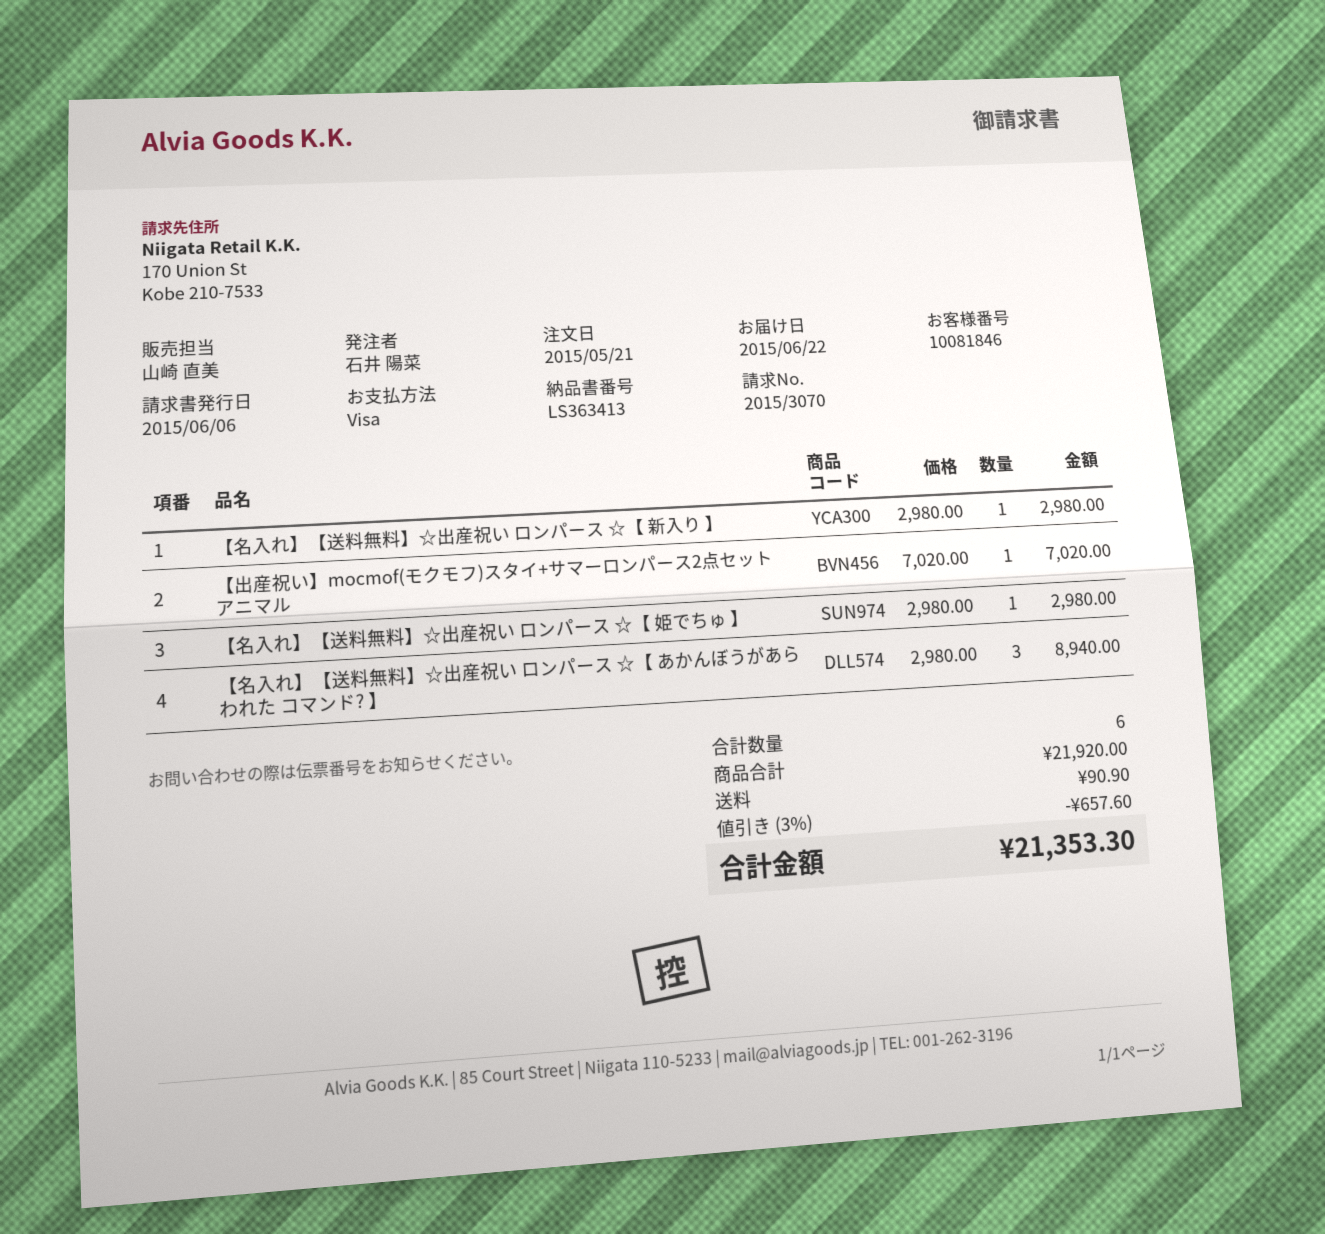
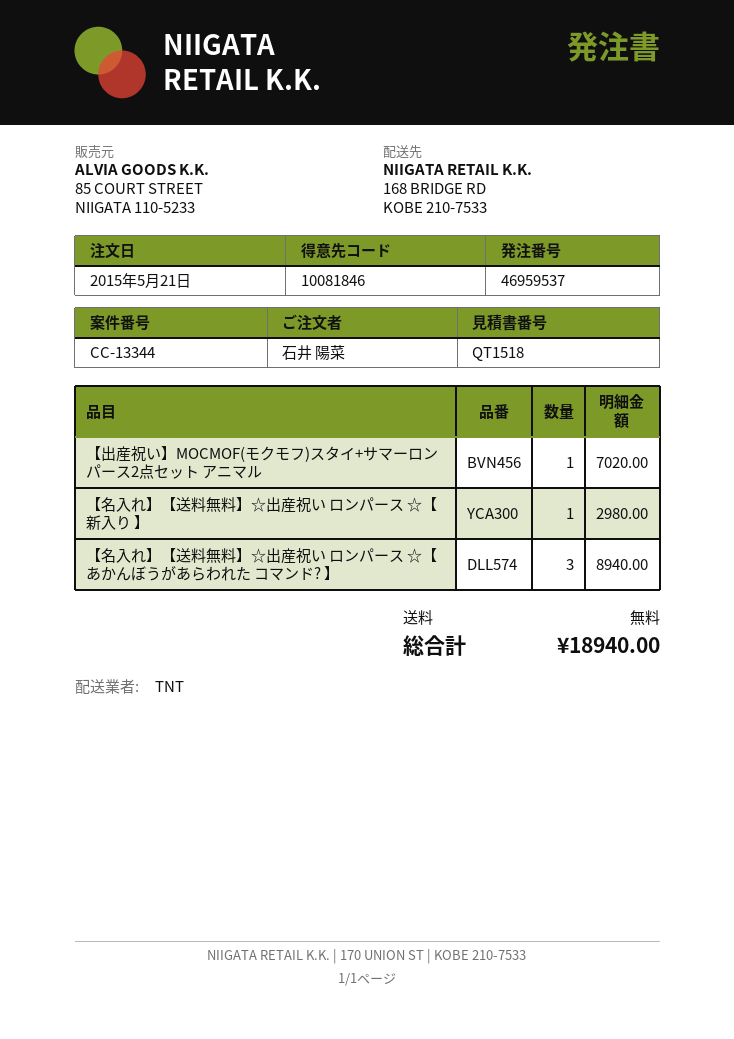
【名入れ】【送料無料】☆出産祝い ロンパース ☆【 姫でちゅ 】: 1 for 2980.00 -> none
discount: 3% = 657.60 -> none
shipping: 90.90 -> 0.00
total: 21353.30 -> 18940.00

